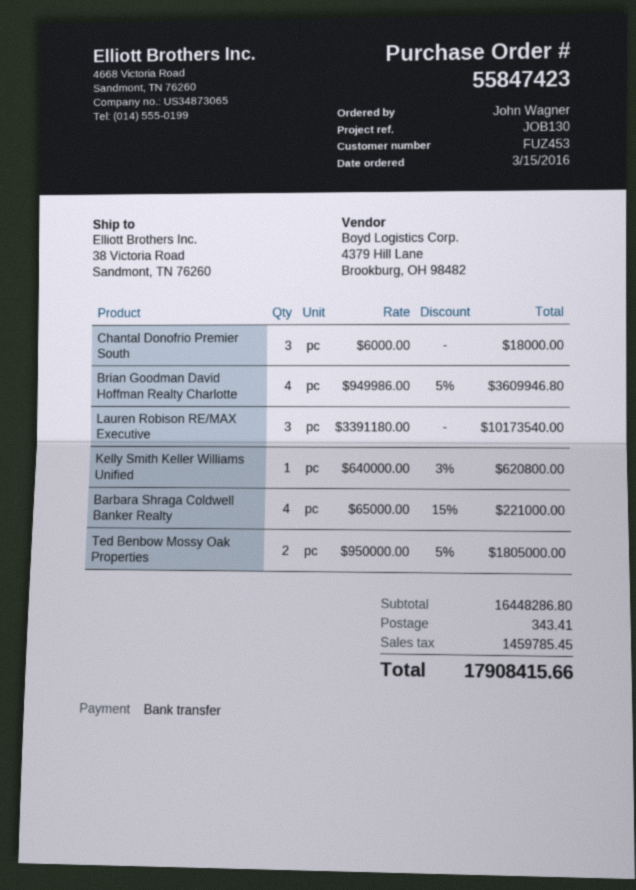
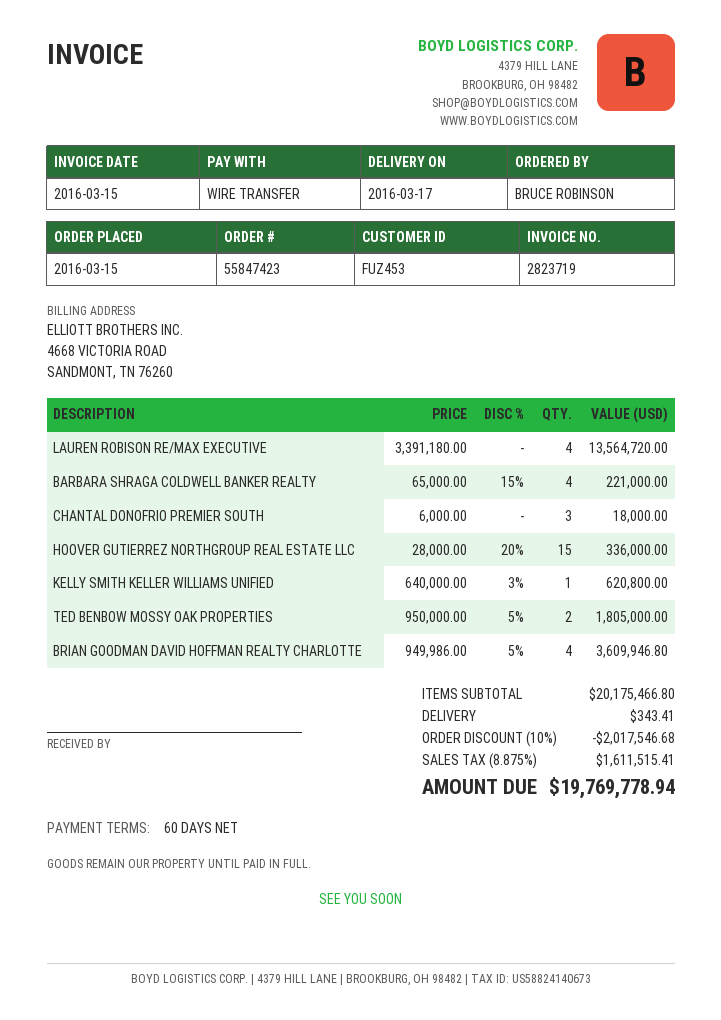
ordered by: John Wagner -> BRUCE ROBINSON
Lauren Robison RE/MAX Executive: 3 x 3391180.00 = 10173540.00 -> 4 x 3391180.00 = 13564720.00
HOOVER GUTIERREZ NORTHGROUP REAL ESTATE LLC: none -> 15 x 28000.00 - 20% = 336000.00
subtotal: 16448286.80 -> 20175466.80
discount: none -> 10% = 2017546.68
tax: 1459785.45 -> 1611515.41
total: 17908415.66 -> 19769778.94

